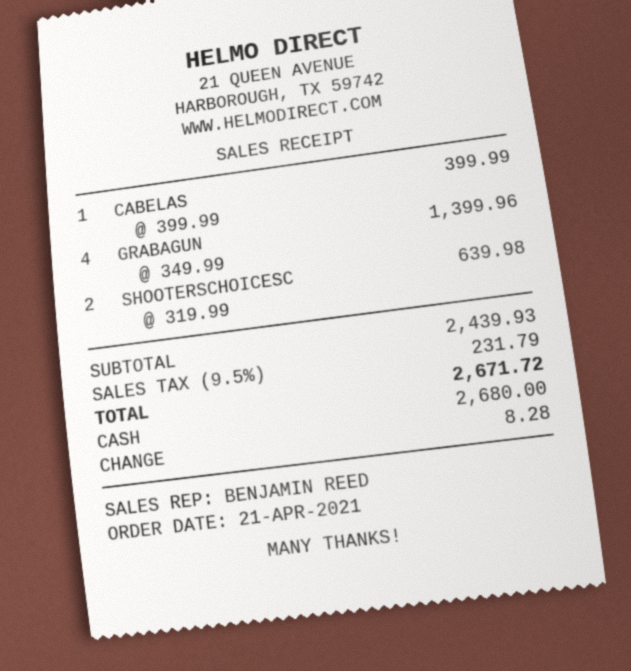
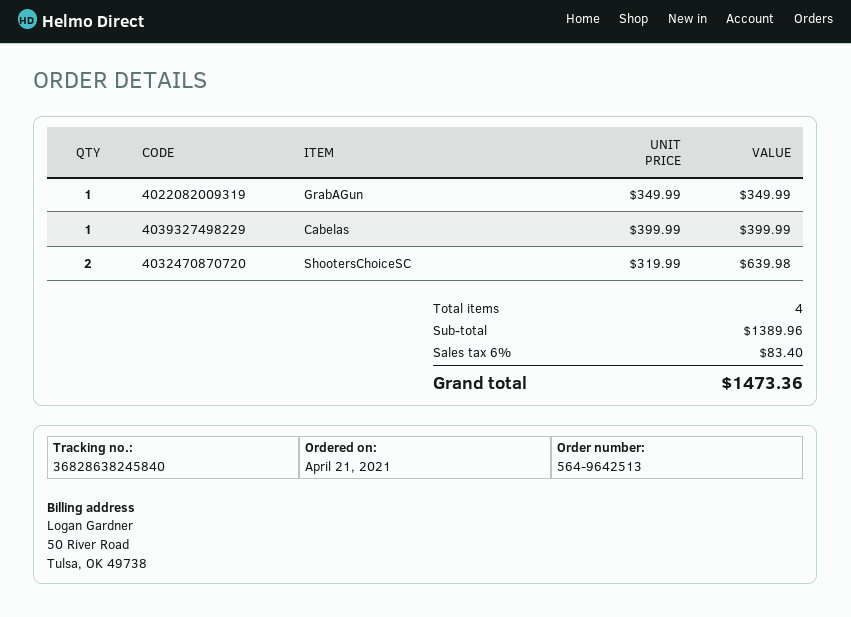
GRABAGUN: 4 x 349.99 = 1399.96 -> 1 x 349.99 = 349.99
subtotal: 2439.93 -> 1389.96
tax: 9.5% = 231.79 -> 6% = 83.40
total: 2671.72 -> 1473.36

